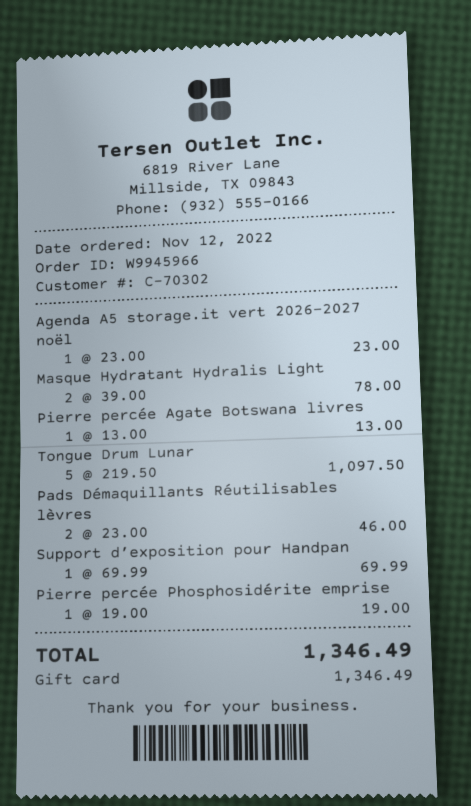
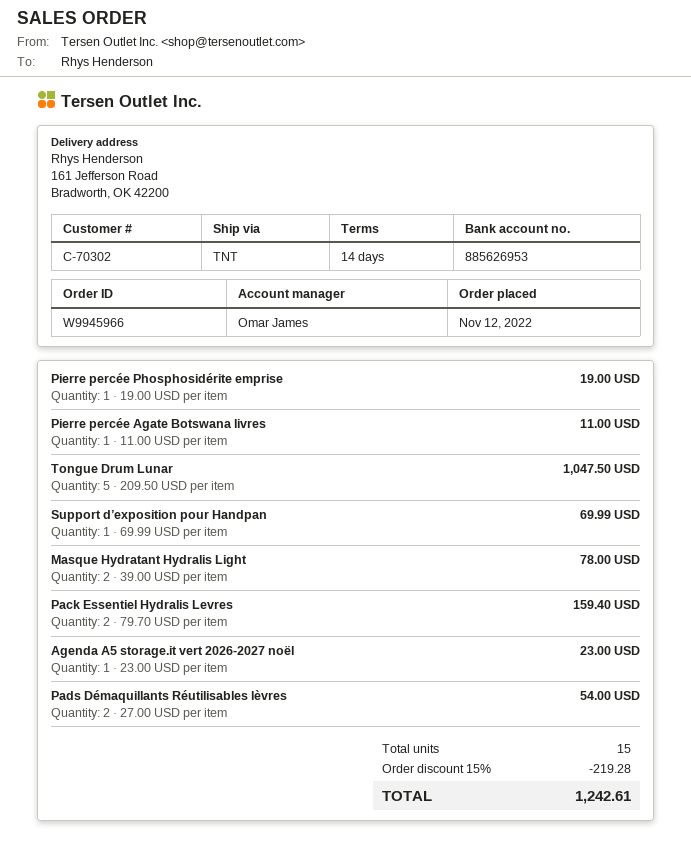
Pierre percée Agate Botswana livres: 1 x 13.00 = 13.00 -> 1 x 11.00 = 11.00
Tongue Drum Lunar: 5 x 219.50 = 1097.50 -> 5 x 209.50 = 1047.50
Pads Démaquillants Réutilisables lèvres: 2 x 23.00 = 46.00 -> 2 x 27.00 = 54.00
Pack Essentiel Hydralis Levres: none -> 2 x 79.70 = 159.40
discount: none -> 15% = 219.28
total: 1346.49 -> 1242.61

